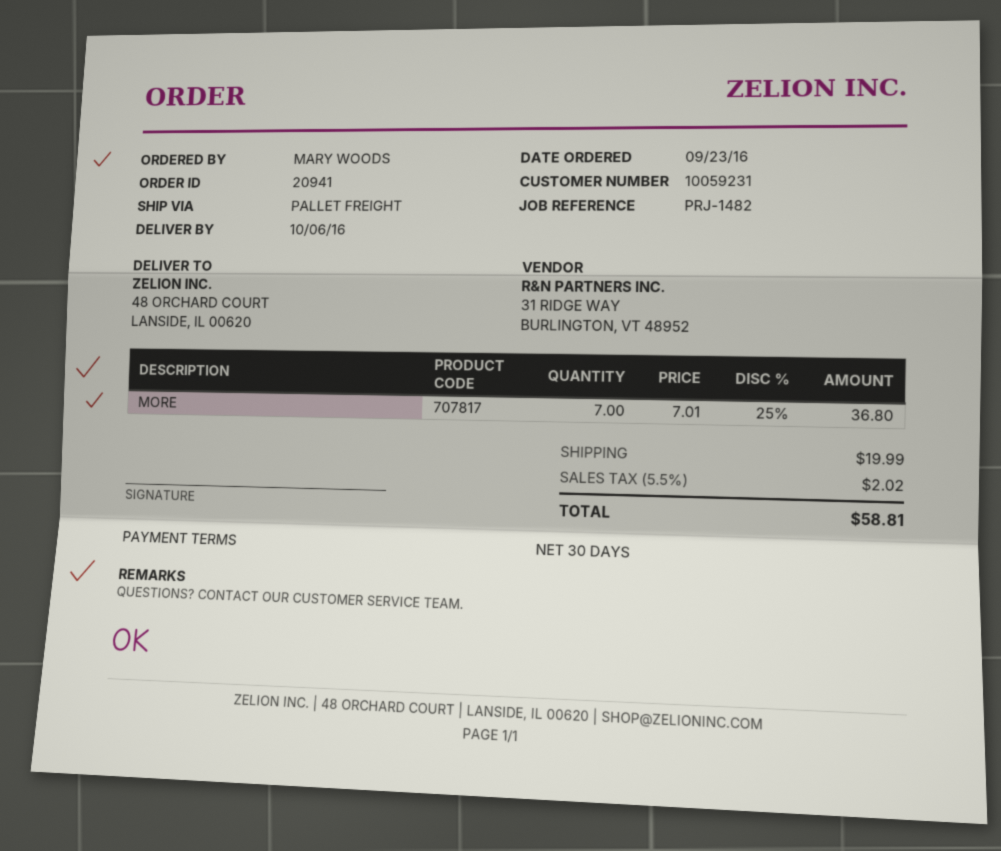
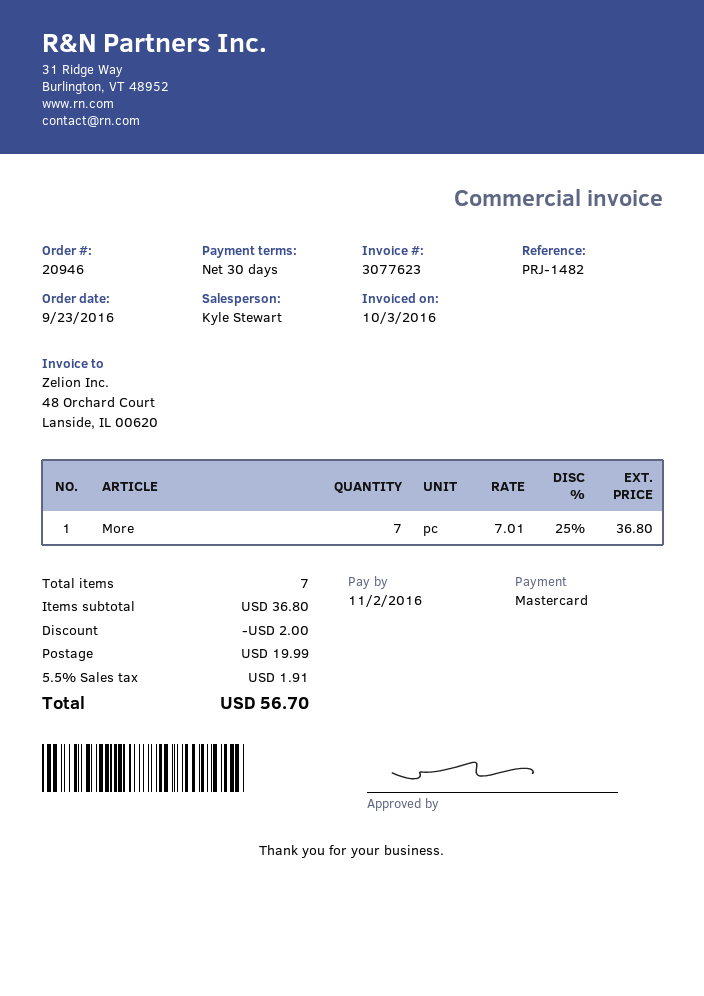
order number: 20941 -> 20946
discount: none -> 2.00
tax: 5.5% = 2.02 -> 5.5% = 1.91
total: 58.81 -> 56.70

